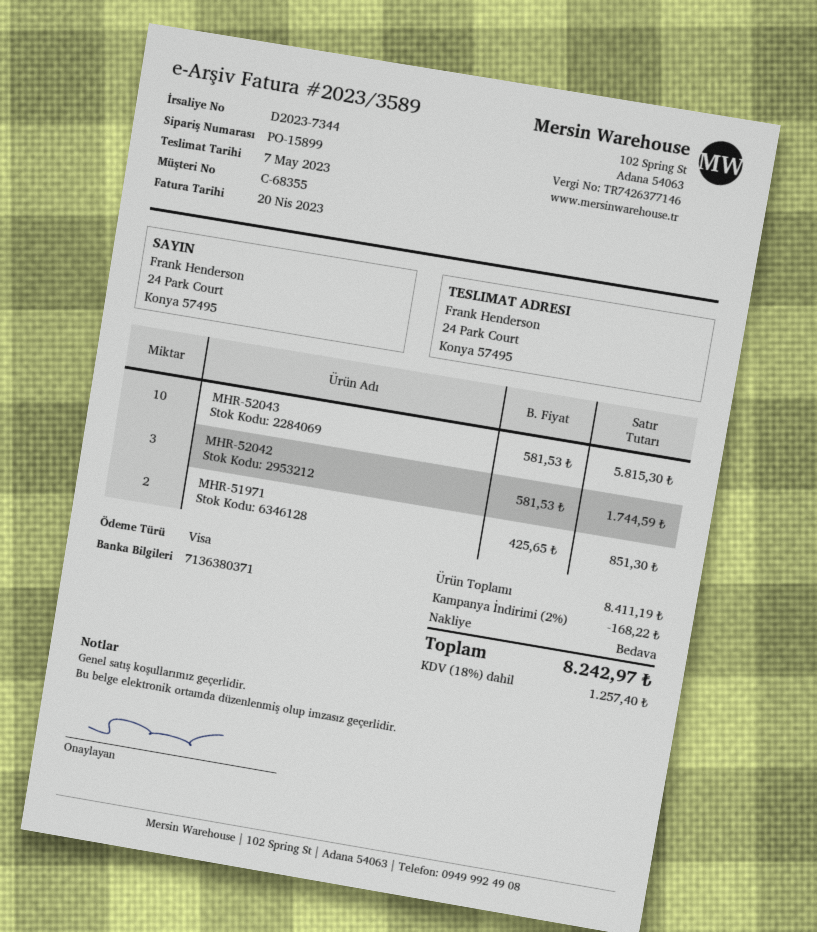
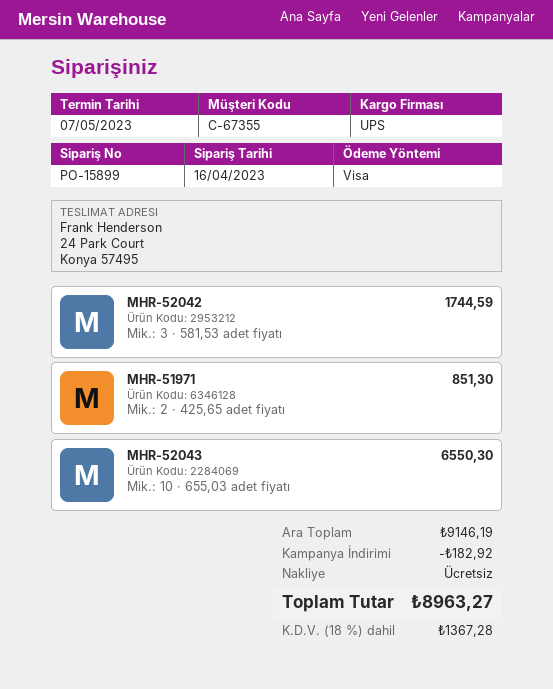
customer number: C-68355 -> C-67355
MHR-52043: 10 x 581.53 = 5815.30 -> 10 x 655.03 = 6550.30
subtotal: 8411.19 -> 9146.19
discount: 168.22 -> 182.92
tax: 18% = 1257.40 -> 18% = 1367.28
total: 8242.97 -> 8963.27

